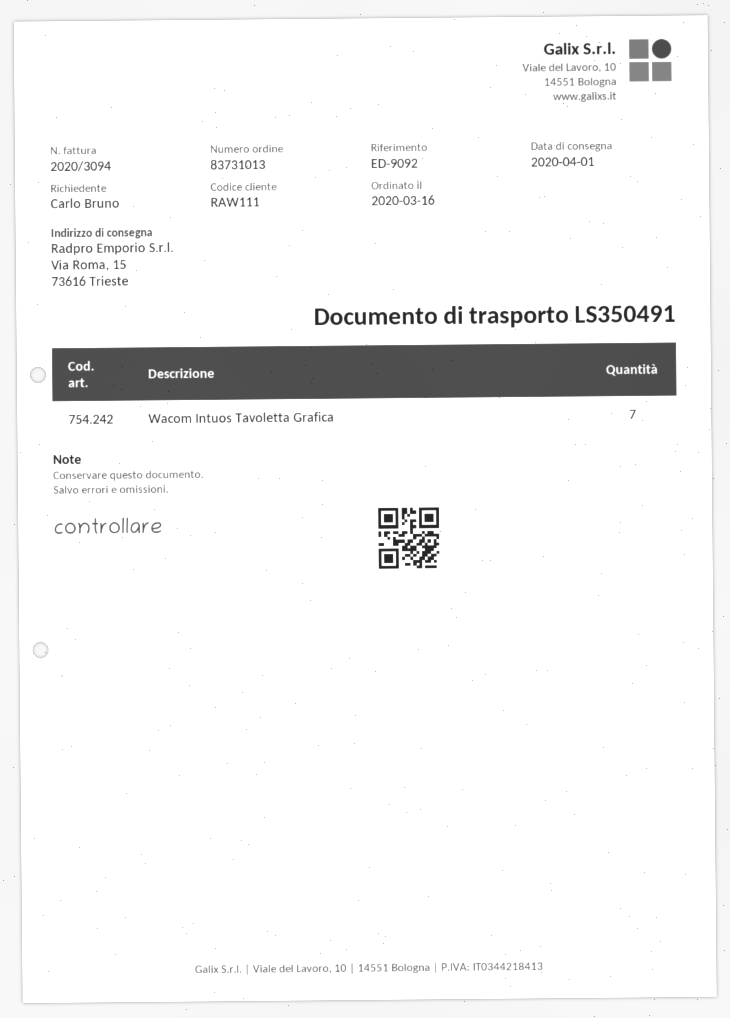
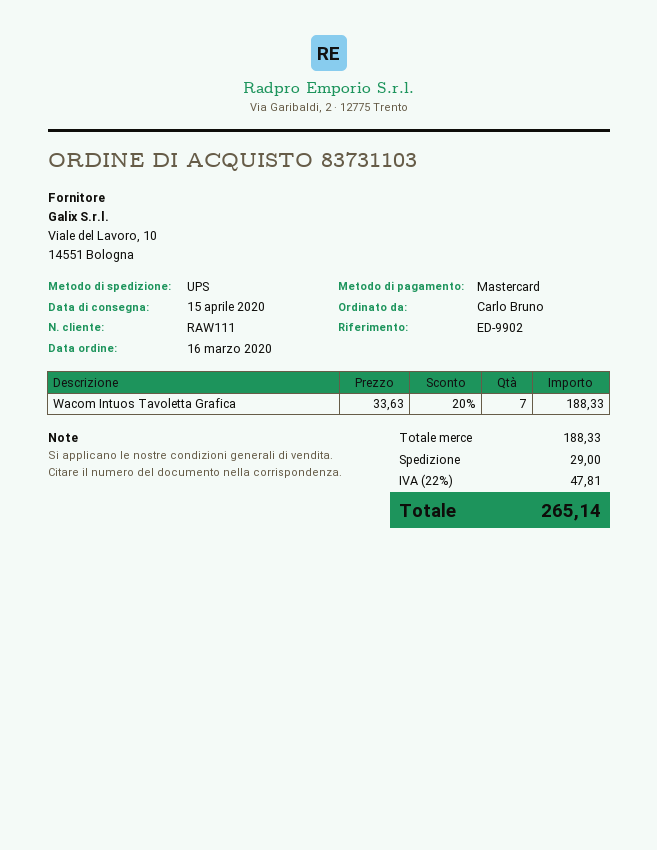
order number: 83731013 -> 83731103
delivery date: 2020-04-01 -> 2020-04-15
reference: ED-9092 -> ED-9902

